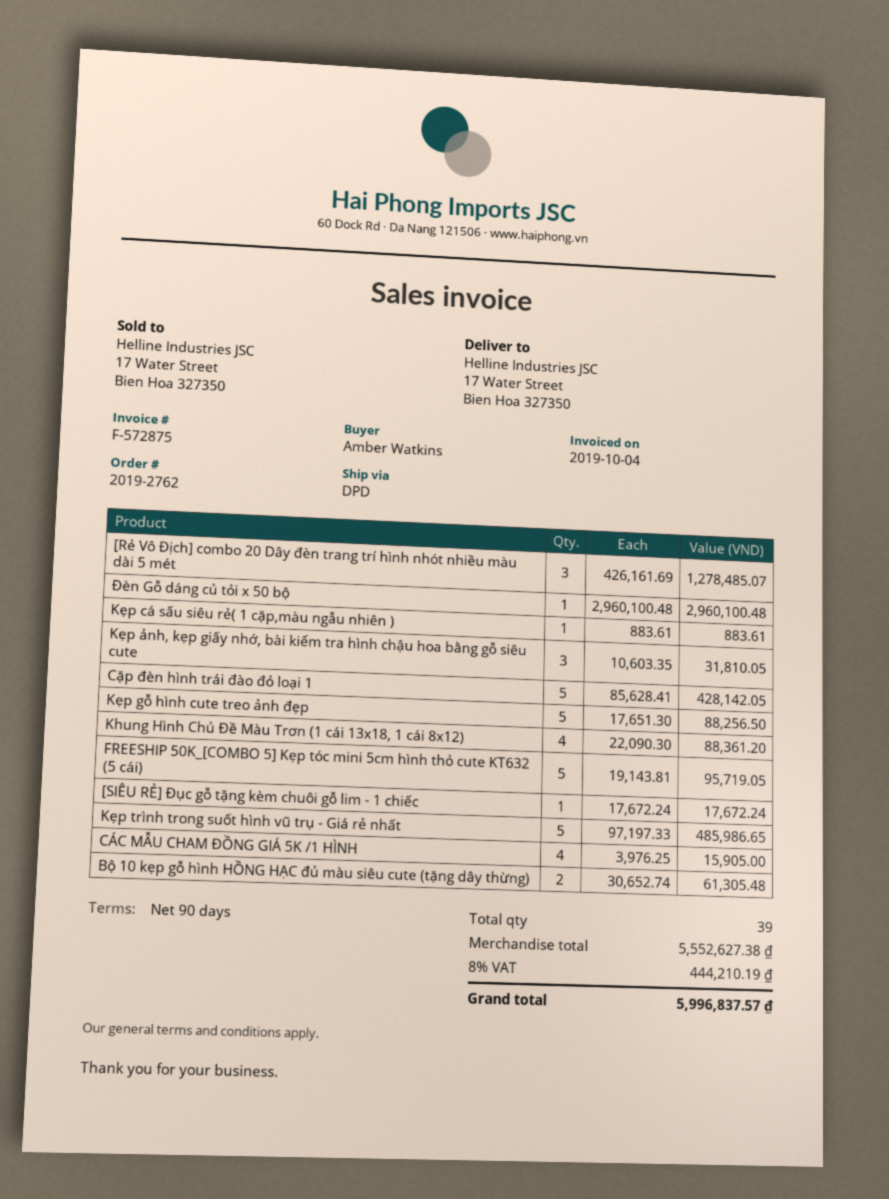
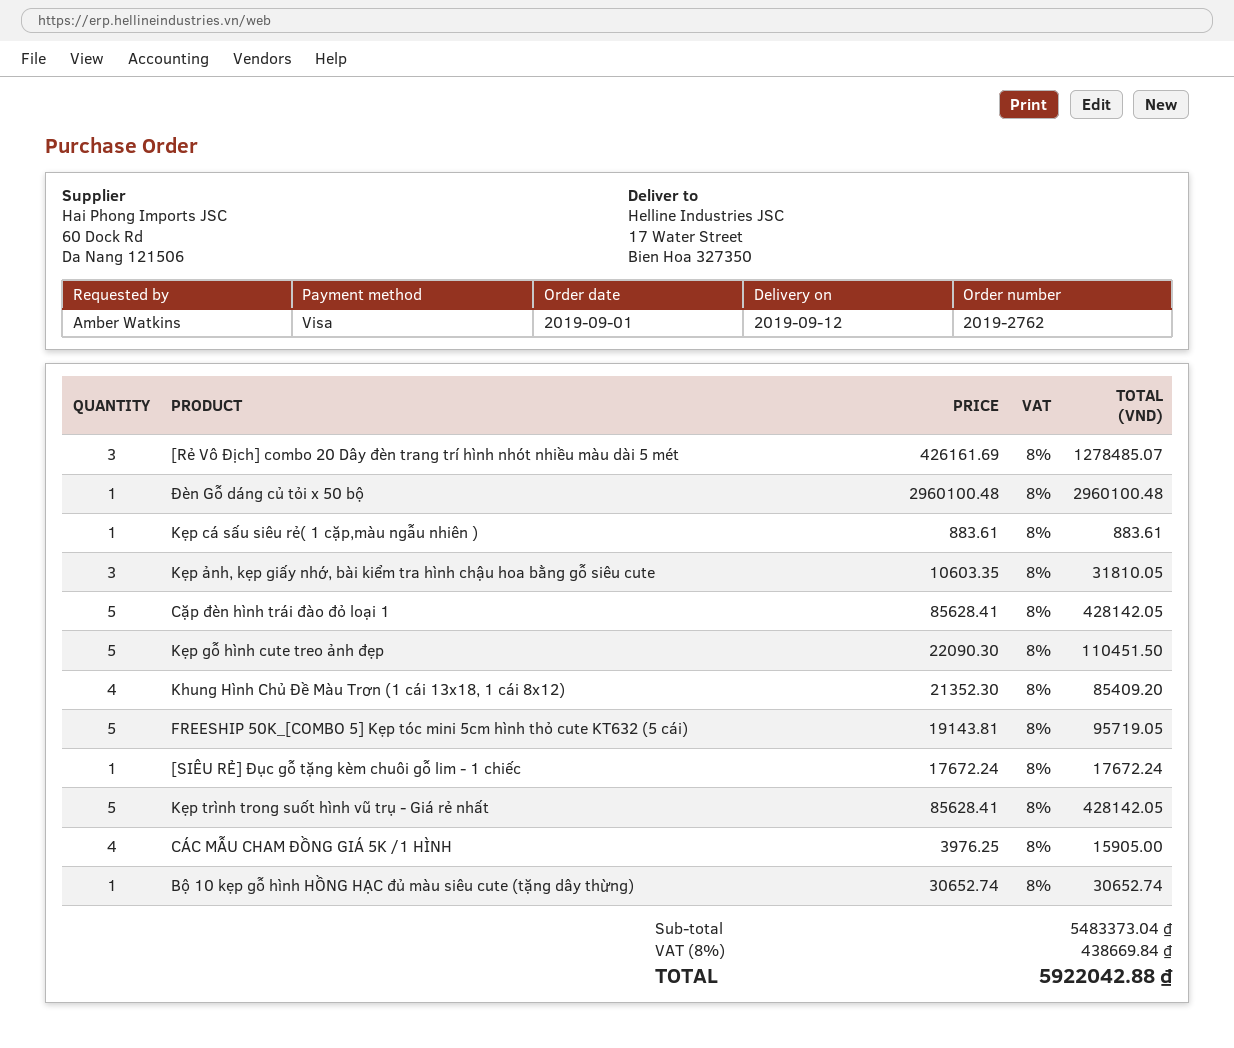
Kẹp gỗ hình cute treo ảnh đẹp: 5 x 17651.30 = 88256.50 -> 5 x 22090.30 = 110451.50
Khung Hình Chủ Đề Màu Trơn (1 cái 13x18, 1 cái 8x12): 4 x 22090.30 = 88361.20 -> 4 x 21352.30 = 85409.20
Kẹp trình trong suốt hình vũ trụ - Giá rẻ nhất: 5 x 97197.33 = 485986.65 -> 5 x 85628.41 = 428142.05
Bộ 10 kẹp gỗ hình HỒNG HẠC đủ màu siêu cute (tặng dây thừng): 2 x 30652.74 = 61305.48 -> 1 x 30652.74 = 30652.74
subtotal: 5552627.38 -> 5483373.04
tax: 8% = 444210.19 -> 8% = 438669.84
total: 5996837.57 -> 5922042.88

